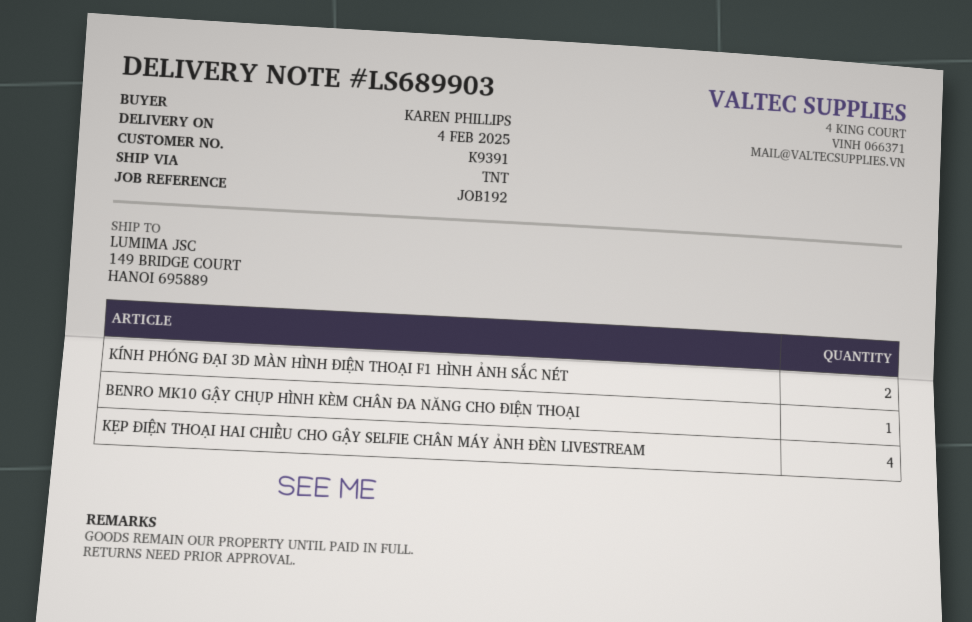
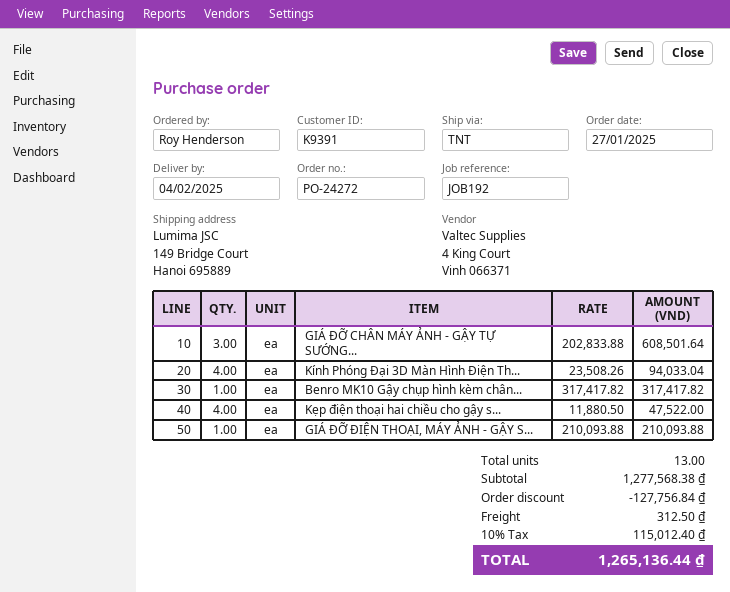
ordered by: KAREN PHILLIPS -> Roy Henderson
KÍNH PHÓNG ĐẠI 3D MÀN HÌNH ĐIỆN THOẠI F1 HÌNH ẢNH SẮC NÉT: 2 -> 4
GIÁ ĐỠ CHÂN MÁY ẢNH - GẬY TỰ SƯỚNG...: none -> 3
GIÁ ĐỠ ĐIỆN THOẠI, MÁY ẢNH - GẬY S...: none -> 1

